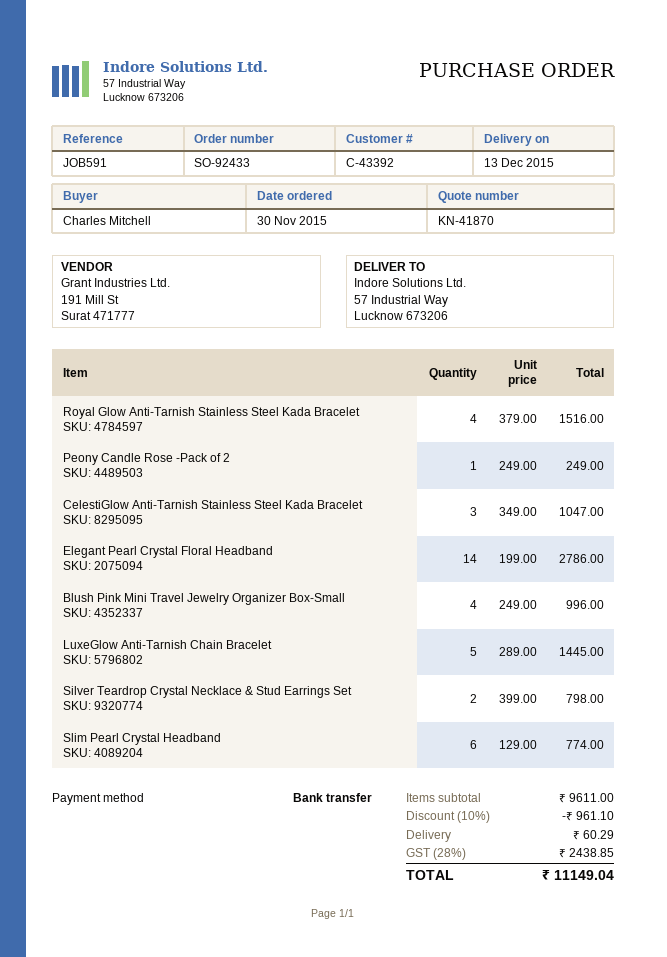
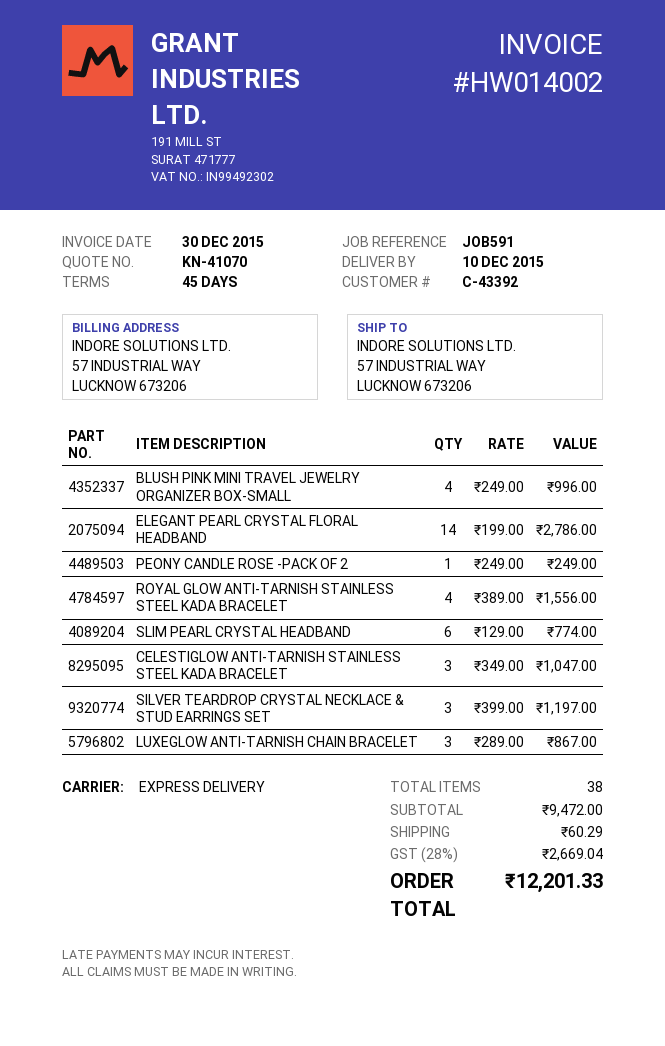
quote number: KN-41870 -> KN-41070
delivery date: 2015-12-13 -> 2015-12-10
Royal Glow Anti-Tarnish Stainless Steel Kada Bracelet: 4 x 379.00 = 1516.00 -> 4 x 389.00 = 1556.00
LuxeGlow Anti-Tarnish Chain Bracelet: 5 x 289.00 = 1445.00 -> 3 x 289.00 = 867.00
Silver Teardrop Crystal Necklace & Stud Earrings Set: 2 x 399.00 = 798.00 -> 3 x 399.00 = 1197.00
subtotal: 9611.00 -> 9472.00
discount: 10% = 961.10 -> none
tax: 28% = 2438.85 -> 28% = 2669.04
total: 11149.04 -> 12201.33

